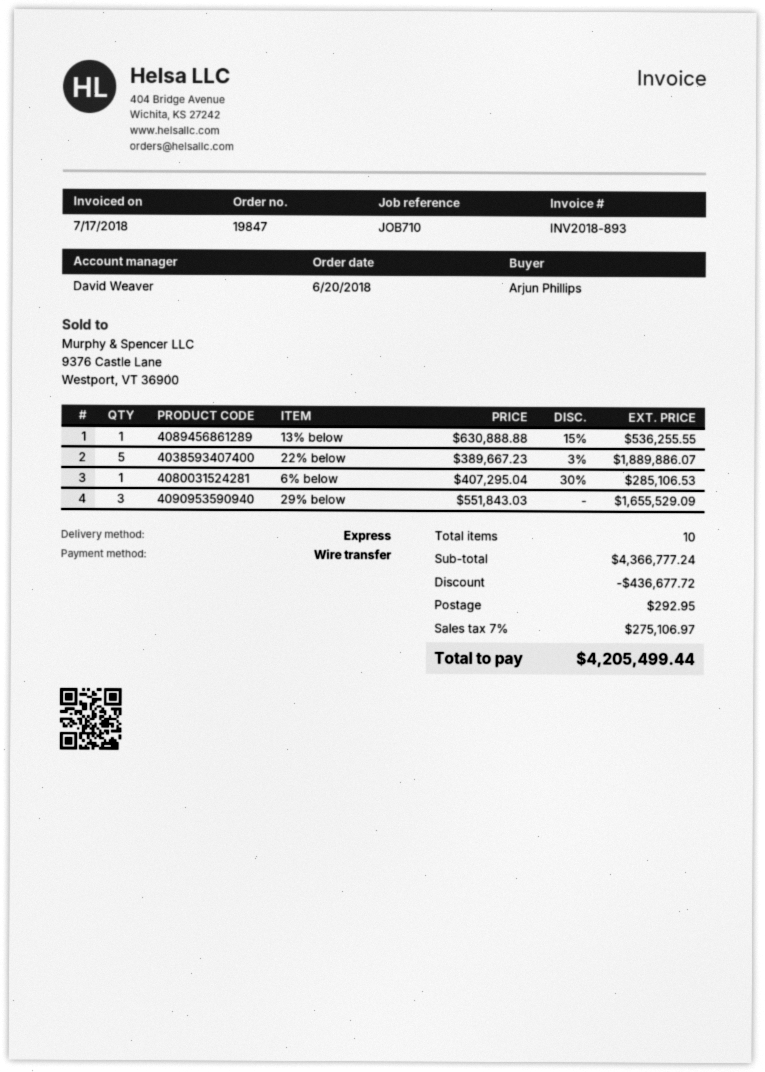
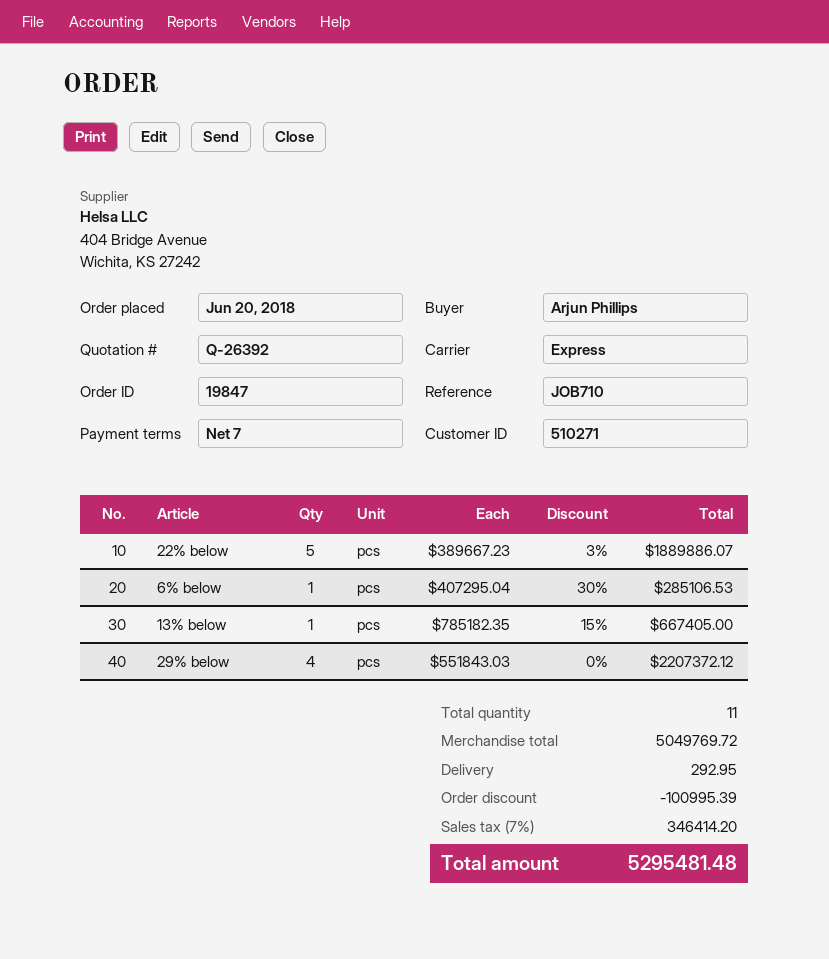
13% below: 1 x 630888.88 - 15% = 536255.55 -> 1 x 785182.35 - 15% = 667405.00
29% below: 3 x 551843.03 = 1655529.09 -> 4 x 551843.03 = 2207372.12
total quantity: 10 -> 11
subtotal: 4366777.24 -> 5049769.72
discount: 436677.72 -> 100995.39
tax: 7% = 275106.97 -> 7% = 346414.20
total: 4205499.44 -> 5295481.48

